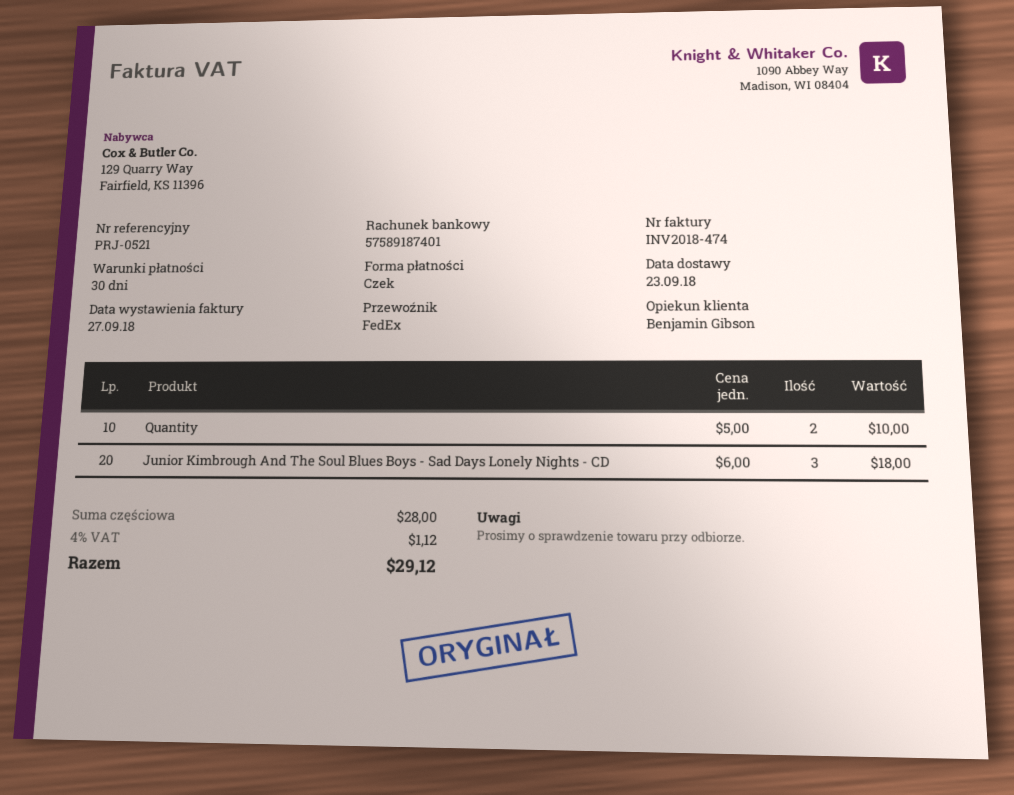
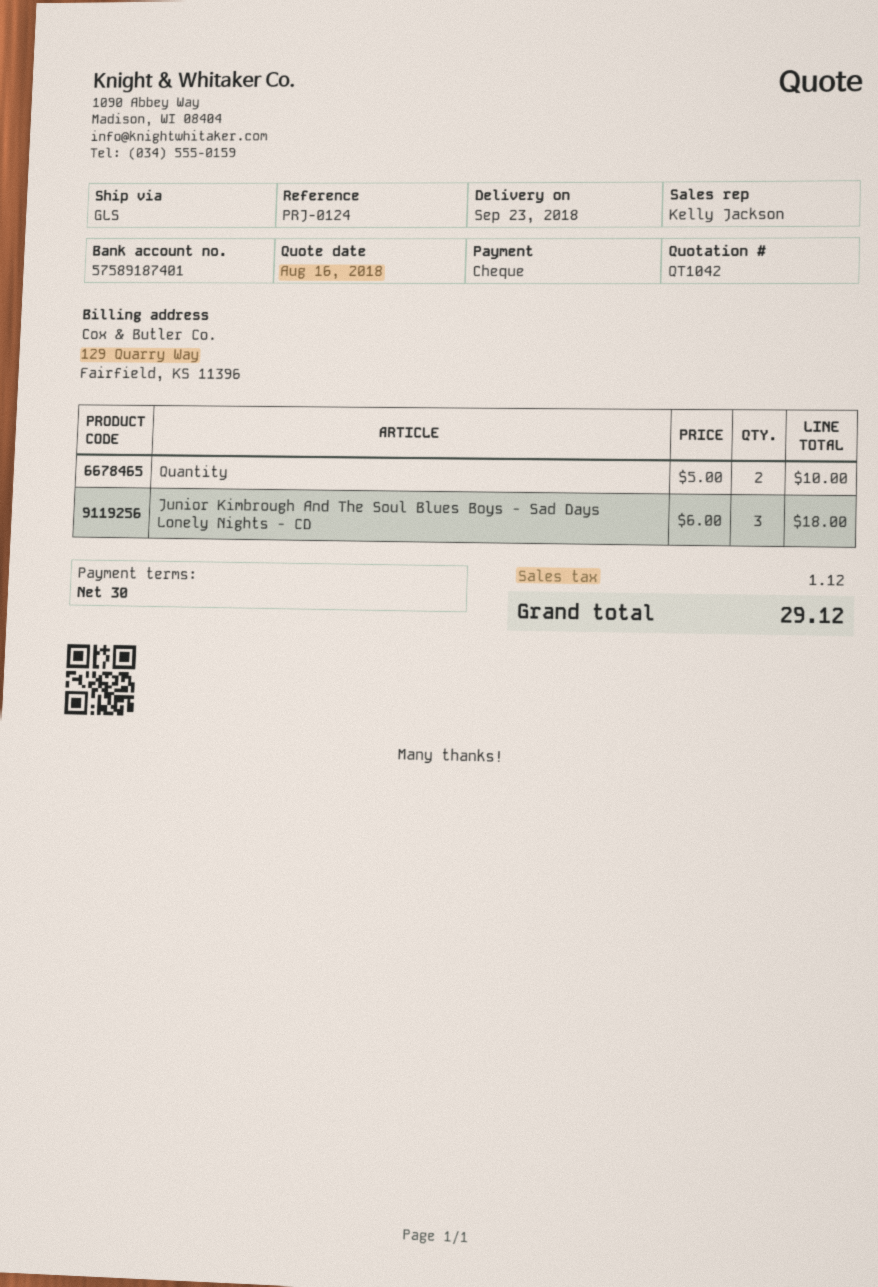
reference: PRJ-0521 -> PRJ-0124
sales rep: Benjamin Gibson -> Kelly Jackson
shipping method: FedEx -> GLS

